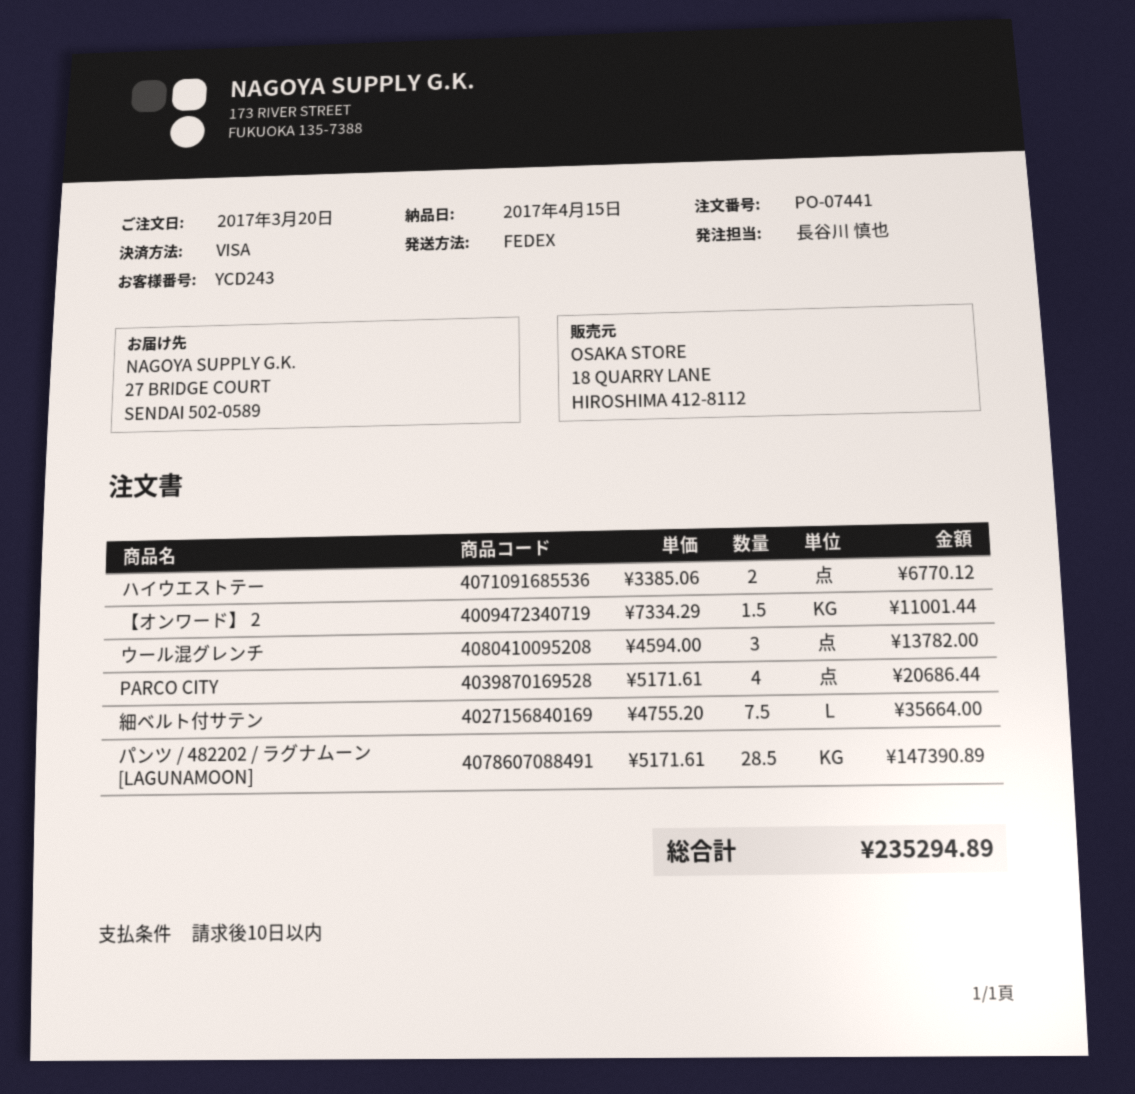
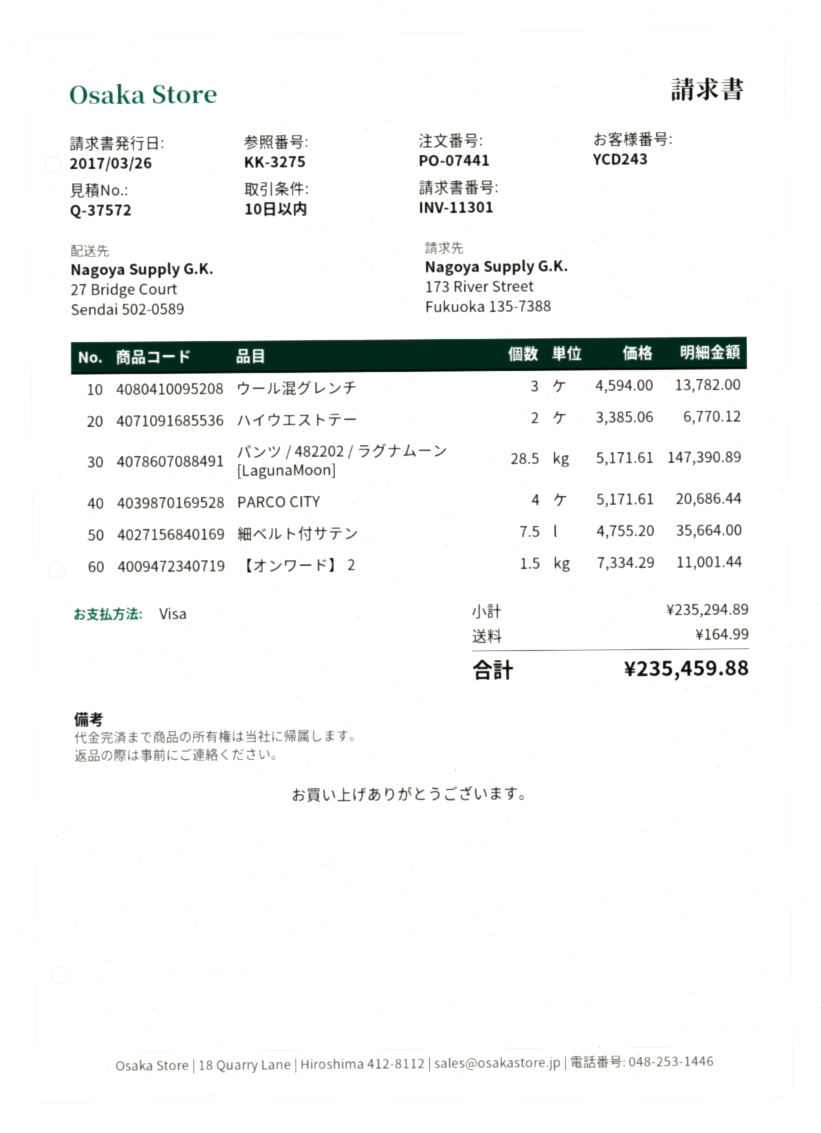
shipping: none -> 164.99
total: 235294.89 -> 235459.88

